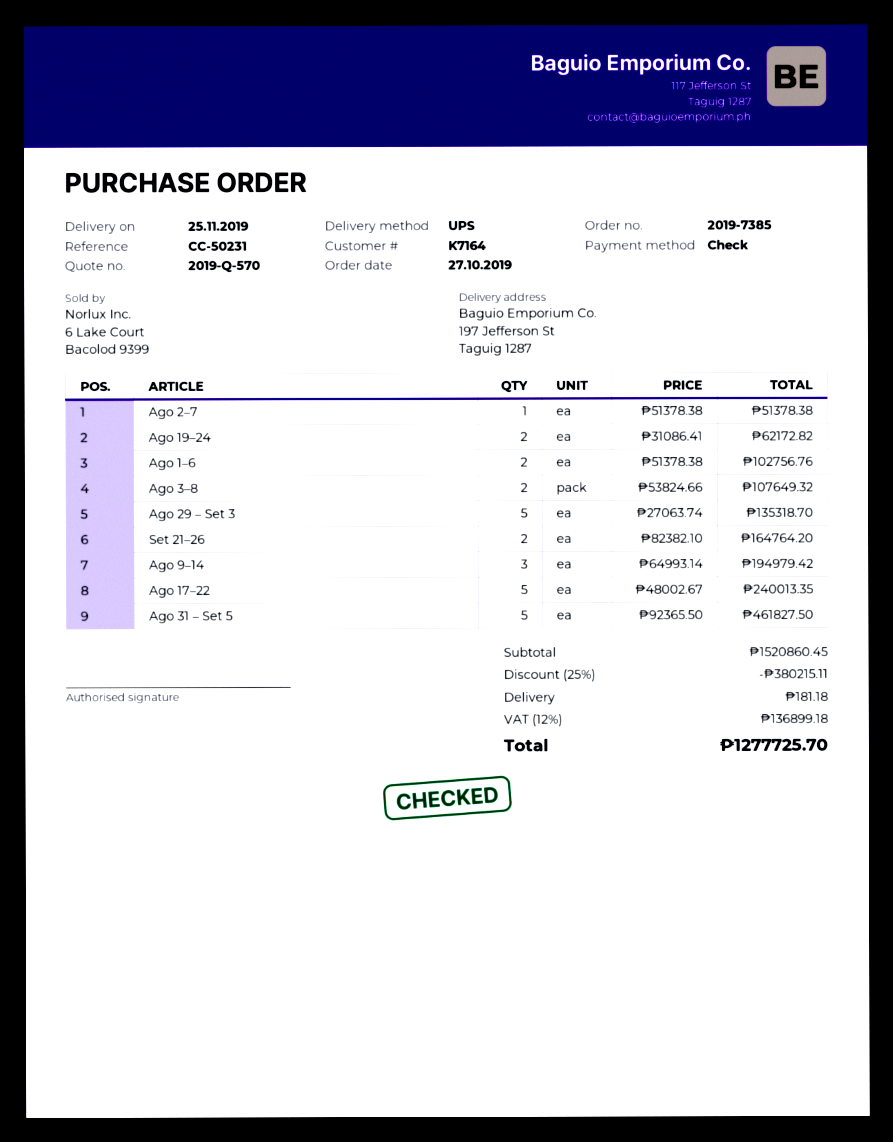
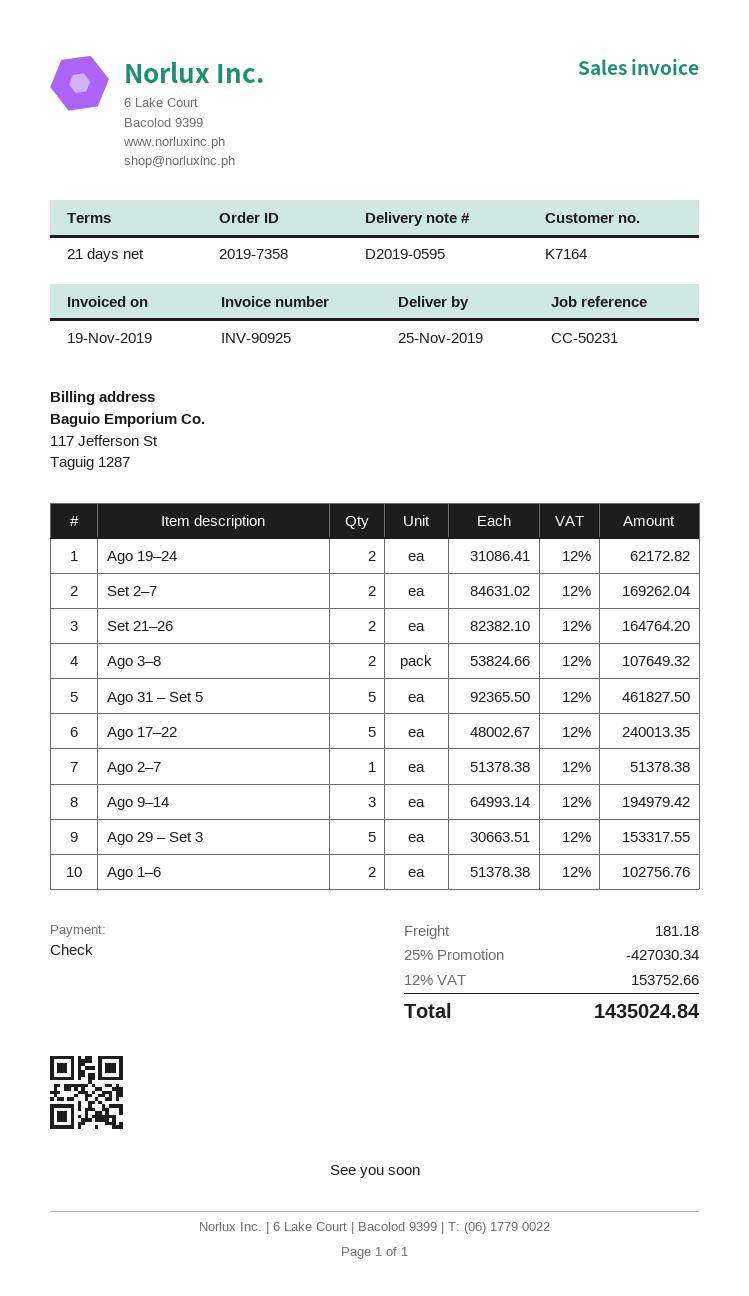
order number: 2019-7385 -> 2019-7358
Ago 29 – Set 3: 5 x 27063.74 = 135318.70 -> 5 x 30663.51 = 153317.55
Set 2–7: none -> 2 x 84631.02 = 169262.04
discount: 25% = 380215.11 -> 25% = 427030.34
tax: 12% = 136899.18 -> 12% = 153752.66
total: 1277725.70 -> 1435024.84

